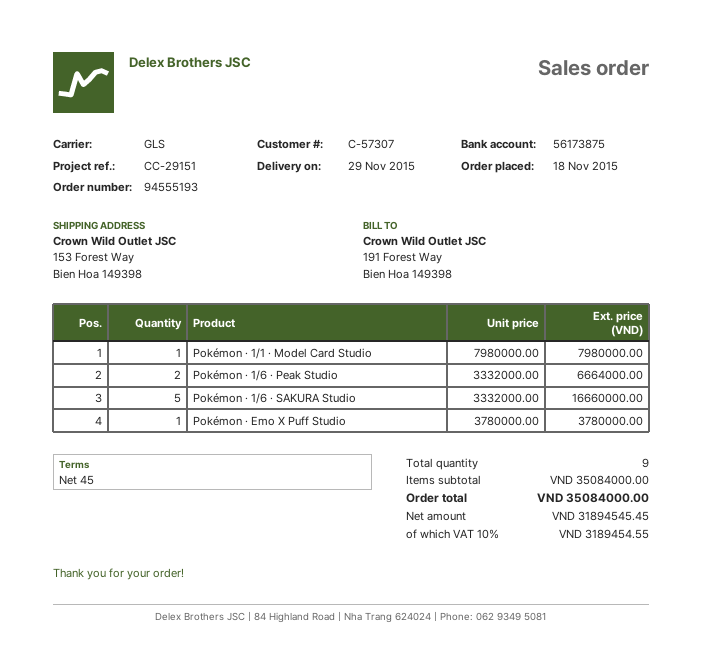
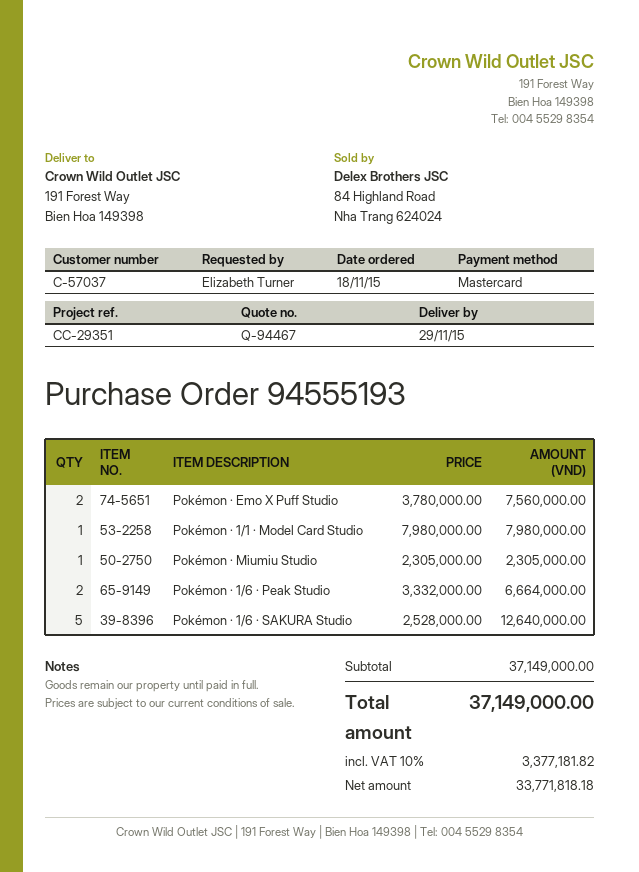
customer number: C-57307 -> C-57037
reference: CC-29151 -> CC-29351
ship to: 153 Forest Way, Bien Hoa 149398 -> 191 Forest Way, Bien Hoa 149398
Pokémon · 1/6 · SAKURA Studio: 5 x 3332000.00 = 16660000.00 -> 5 x 2528000.00 = 12640000.00
Pokémon · Emo X Puff Studio: 1 x 3780000.00 = 3780000.00 -> 2 x 3780000.00 = 7560000.00
Pokémon · Miumiu Studio: none -> 1 x 2305000.00 = 2305000.00
subtotal: 35084000.00 -> 37149000.00
net: 31894545.45 -> 33771818.18
tax: 10% = 3189454.55 -> 10% = 3377181.82
total: 35084000.00 -> 37149000.00

